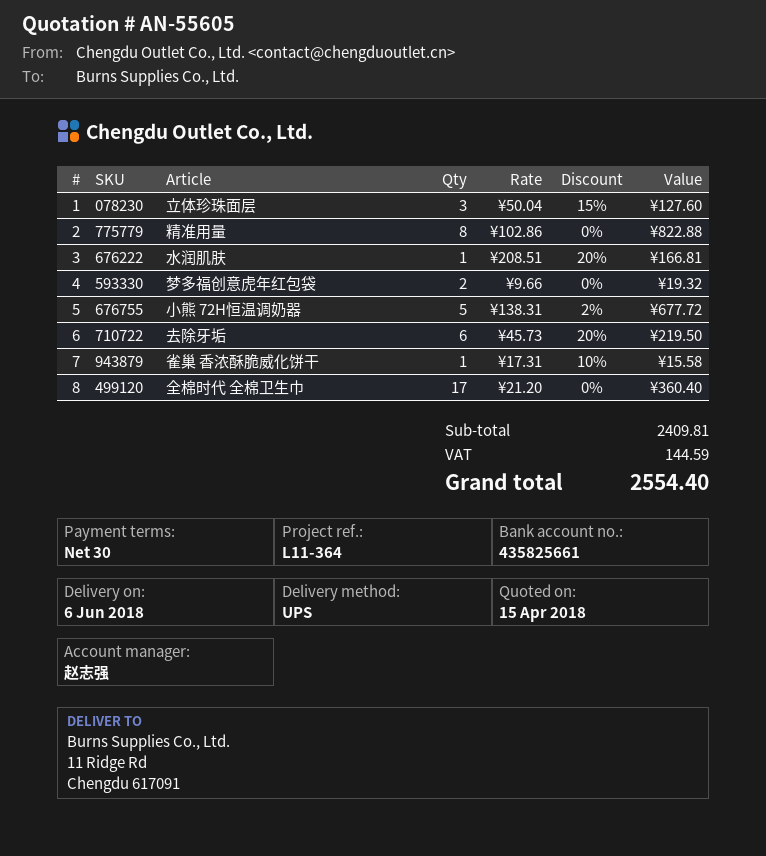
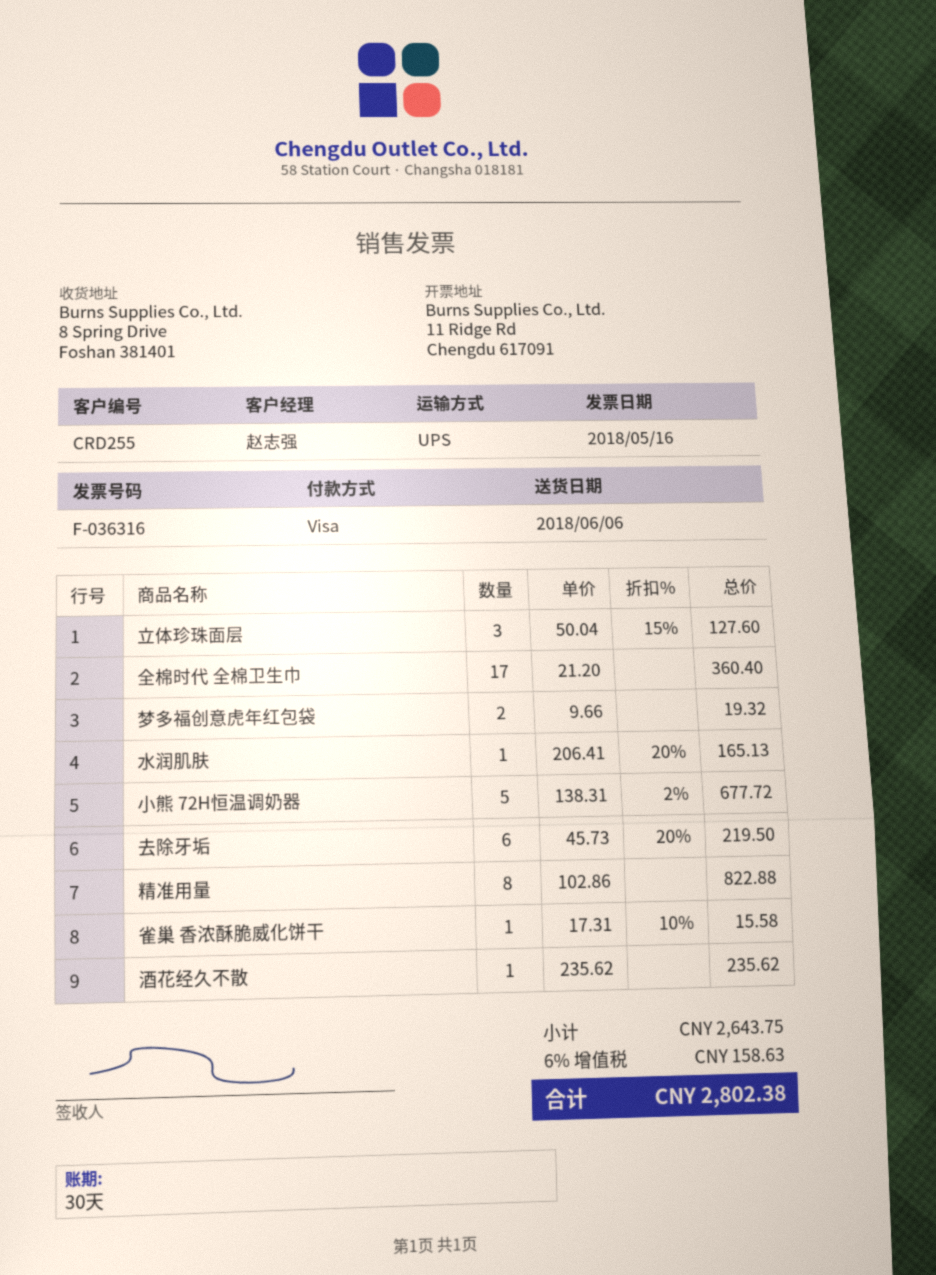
ship to: 11 Ridge Rd, Chengdu 617091 -> 8 Spring Drive, Foshan 381401
水润肌肤: 1 x 208.51 - 20% = 166.81 -> 1 x 206.41 - 20% = 165.13
酒花经久不散: none -> 1 x 235.62 = 235.62
subtotal: 2409.81 -> 2643.75
tax: 144.59 -> 158.63
total: 2554.40 -> 2802.38

